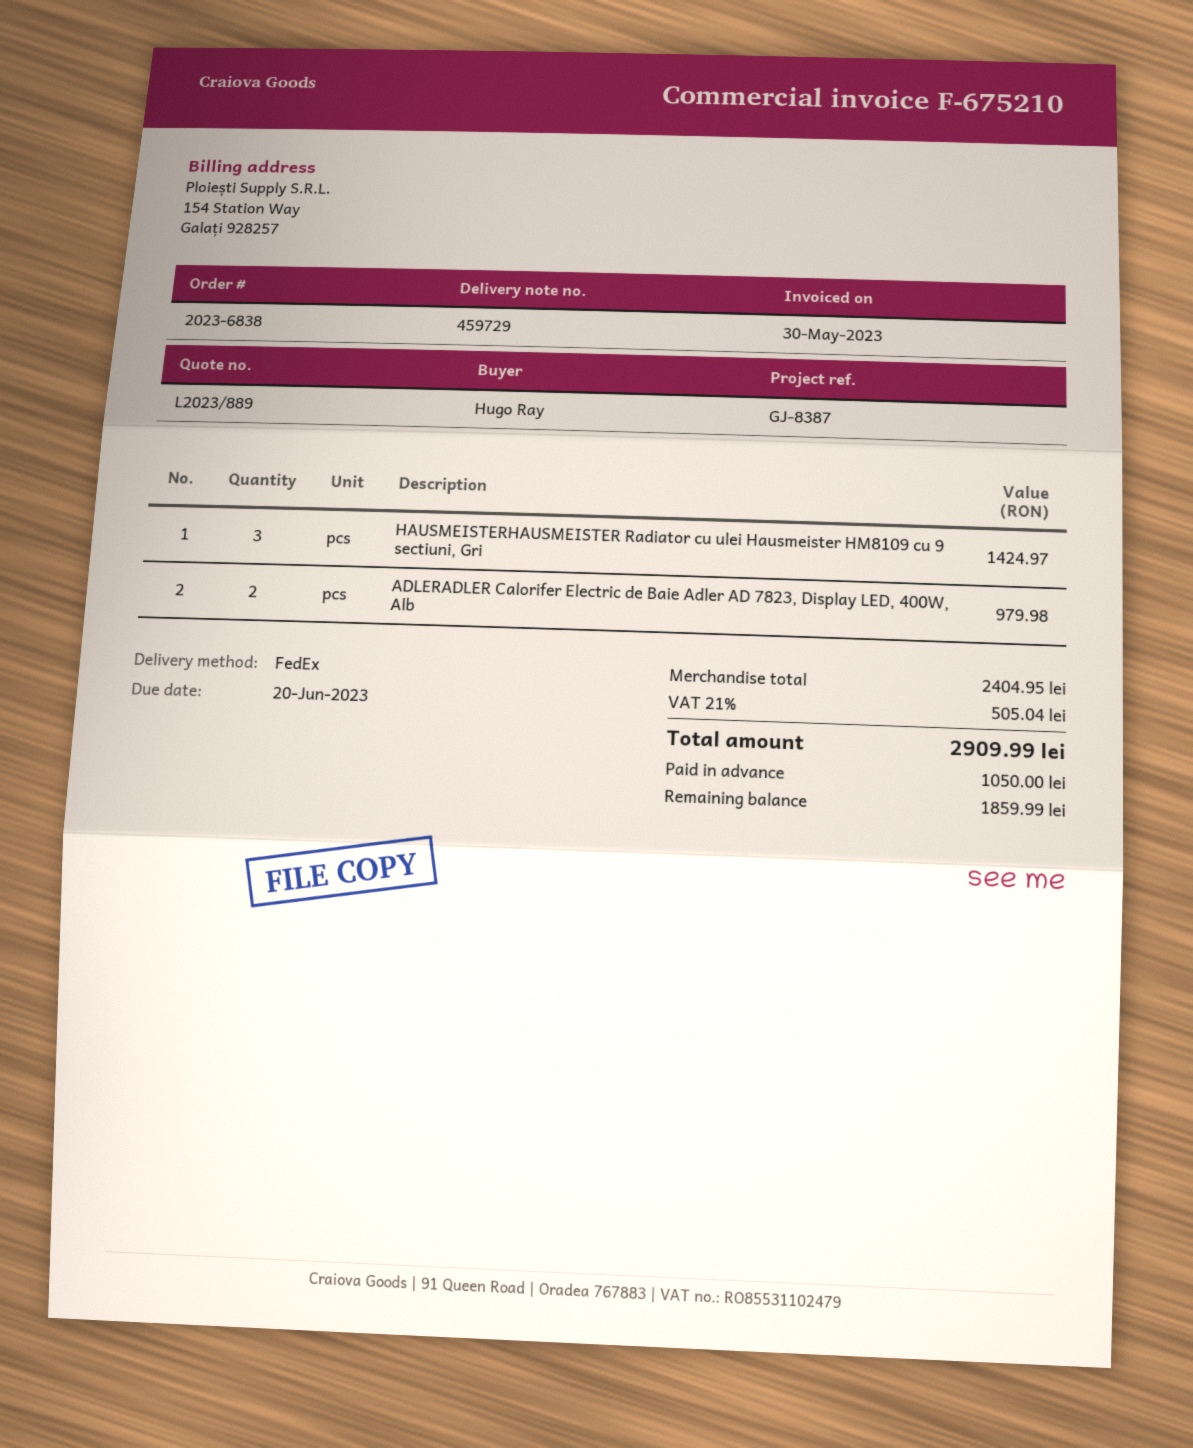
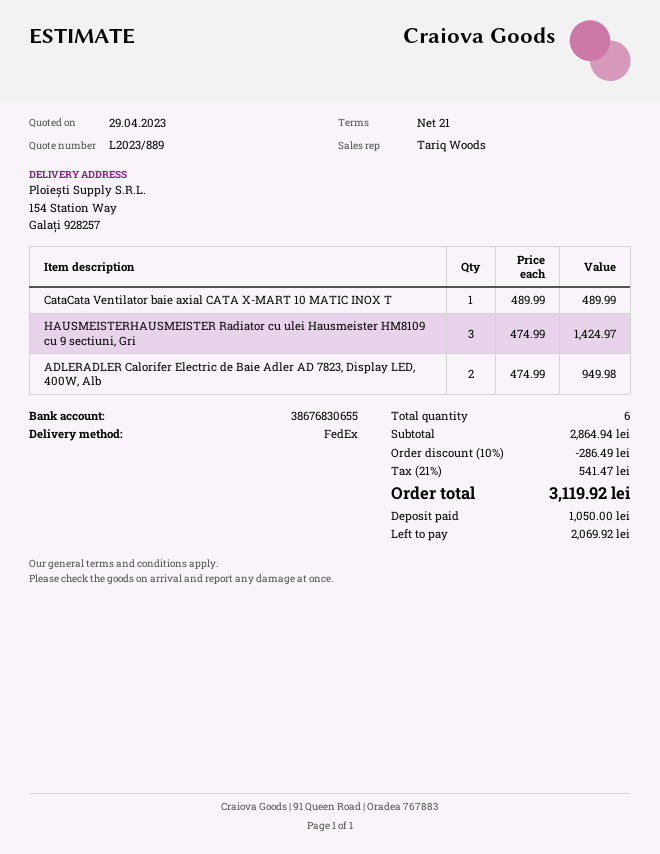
ADLERADLER Calorifer Electric de Baie Adler AD 7823, Display LED, 400W, Alb: 2 for 979.98 -> 2 for 949.98
CataCata Ventilator baie axial CATA X-MART 10 MATIC INOX T: none -> 1 for 489.99
subtotal: 2404.95 -> 2864.94
discount: none -> 10% = 286.49
tax: 21% = 505.04 -> 21% = 541.47
total: 2909.99 -> 3119.92
balance: 1859.99 -> 2069.92

